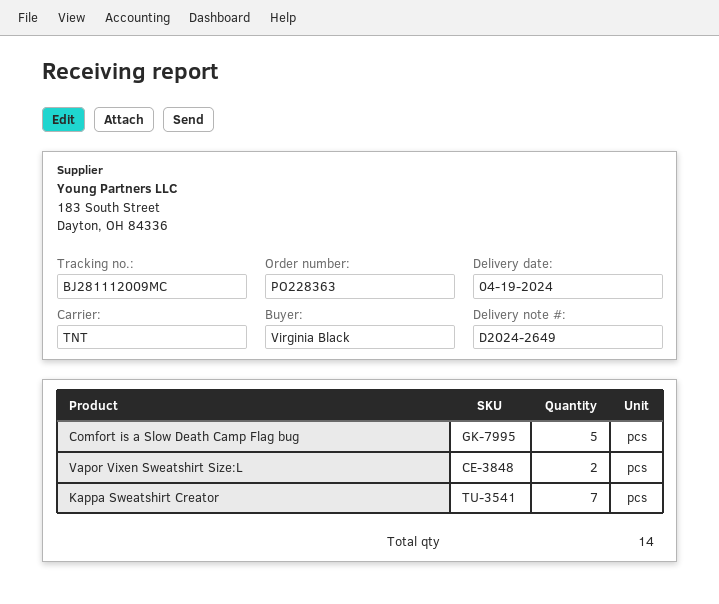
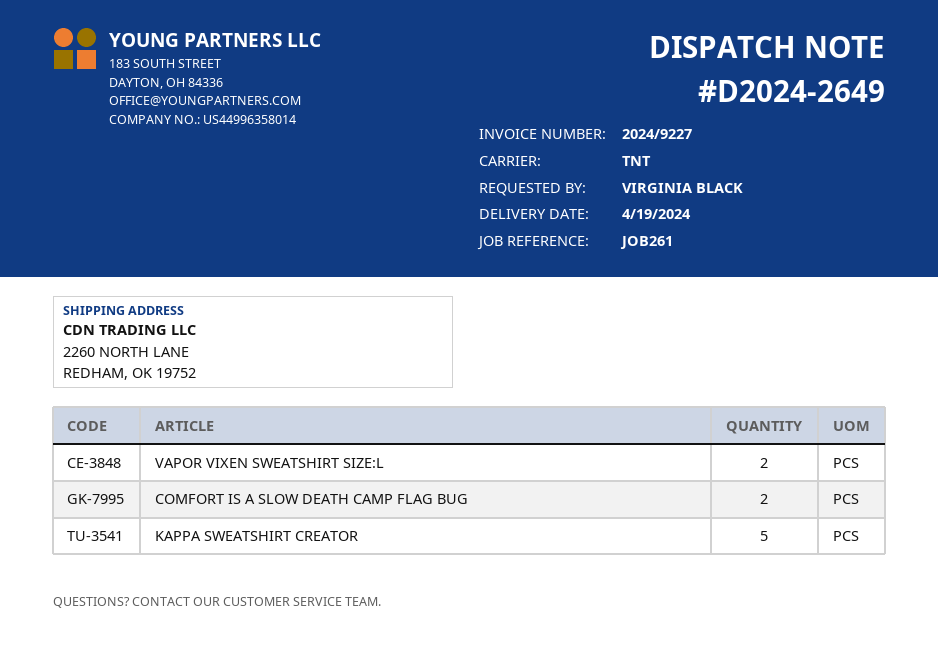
Comfort is a Slow Death Camp Flag bug: 5 -> 2
Kappa Sweatshirt Creator: 7 -> 5

